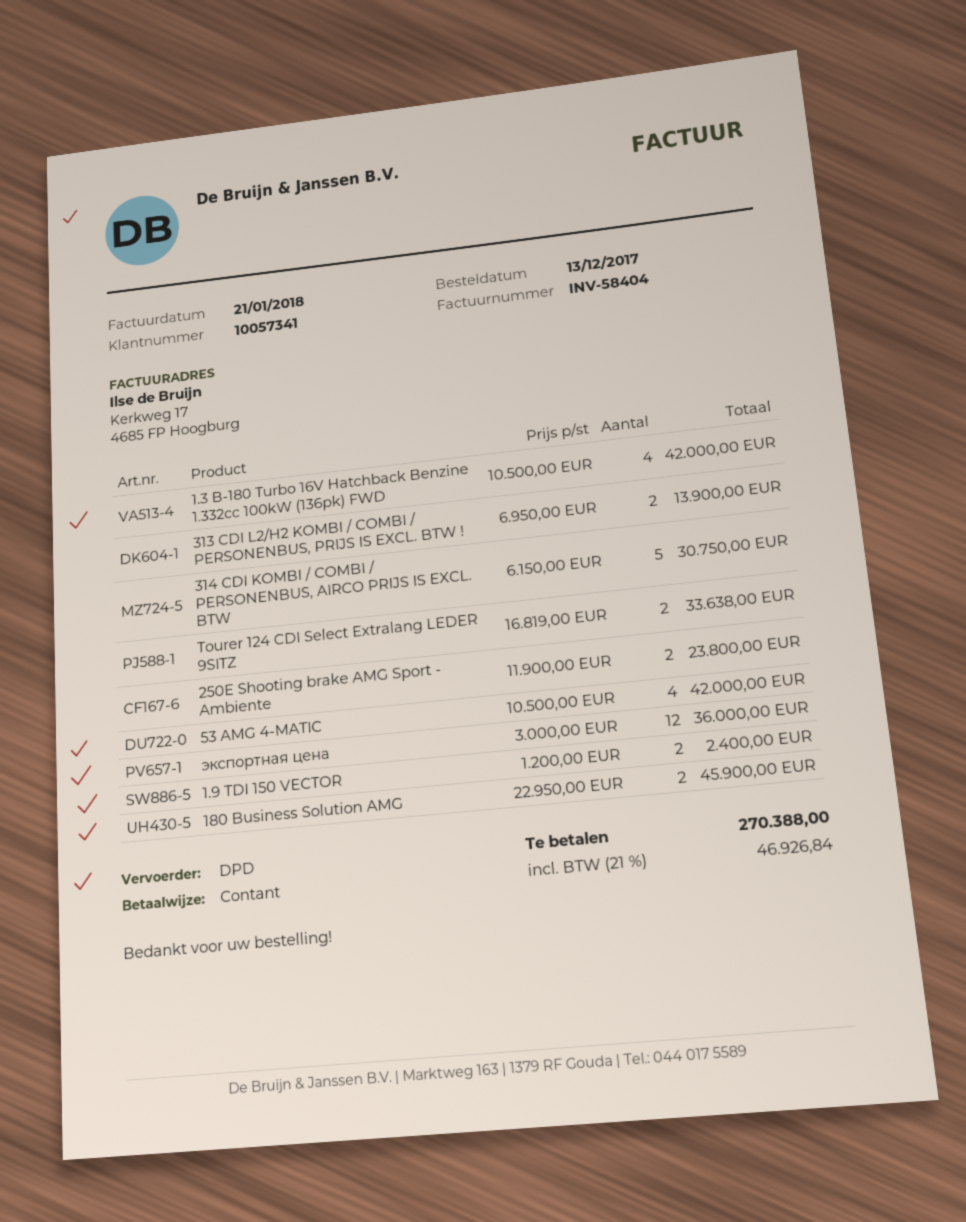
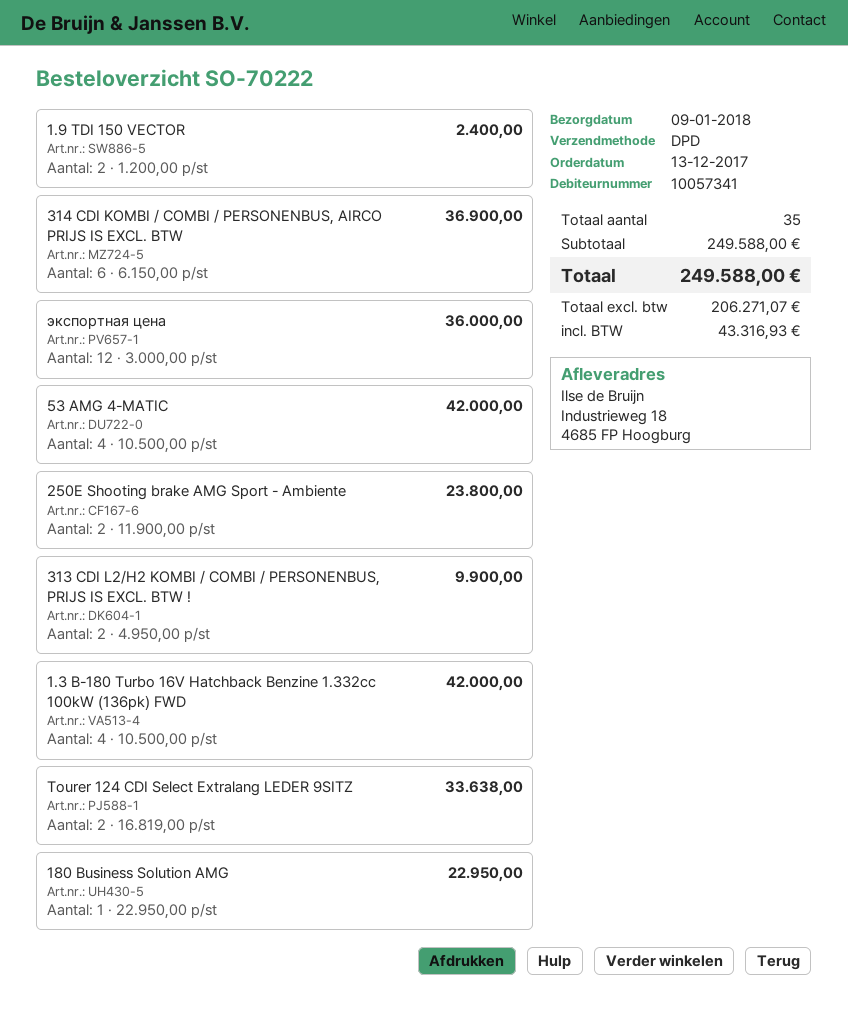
313 CDI L2/H2 KOMBI / COMBI / PERSONENBUS, PRIJS IS EXCL. BTW !: 2 x 6950.00 = 13900.00 -> 2 x 4950.00 = 9900.00
314 CDI KOMBI / COMBI / PERSONENBUS, AIRCO PRIJS IS EXCL. BTW: 5 x 6150.00 = 30750.00 -> 6 x 6150.00 = 36900.00
180 Business Solution AMG: 2 x 22950.00 = 45900.00 -> 1 x 22950.00 = 22950.00
tax: 46926.84 -> 43316.93
total: 270388.00 -> 249588.00

